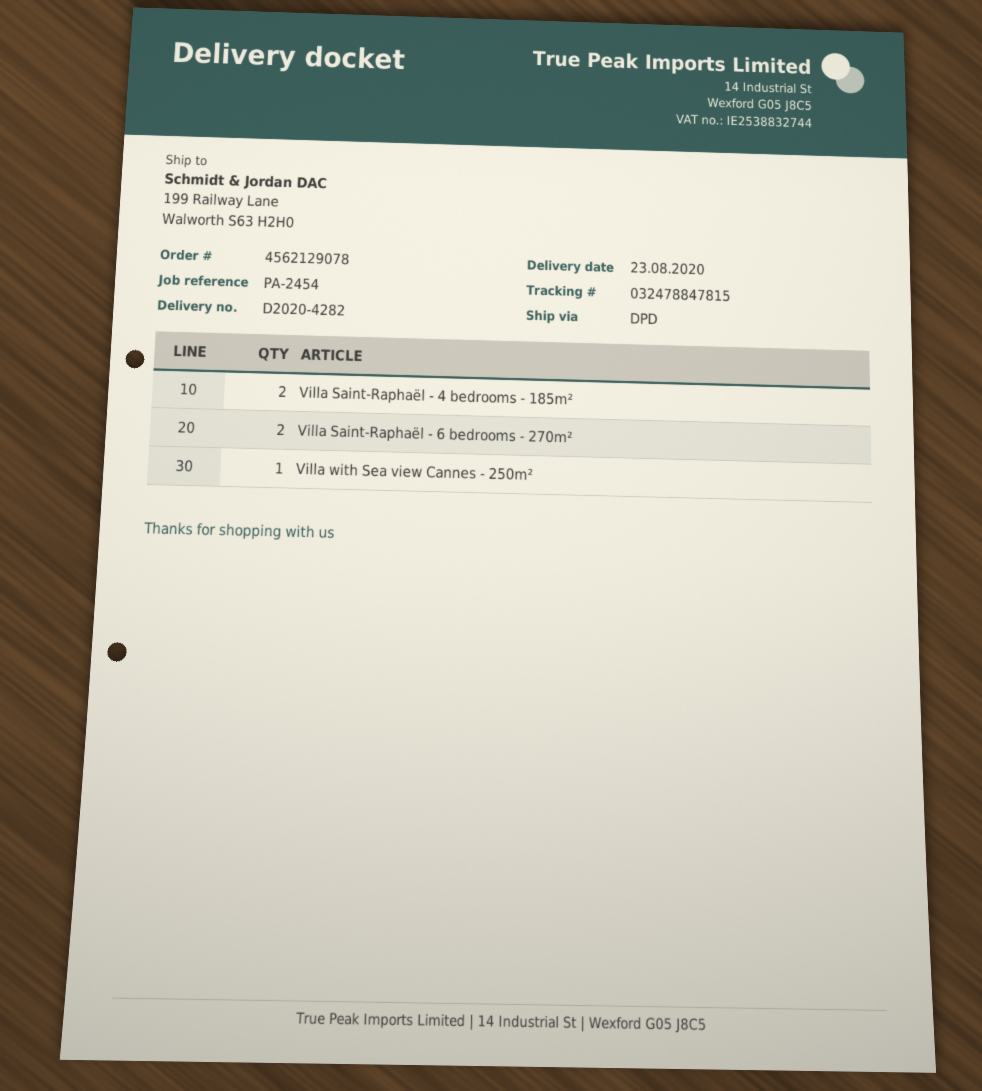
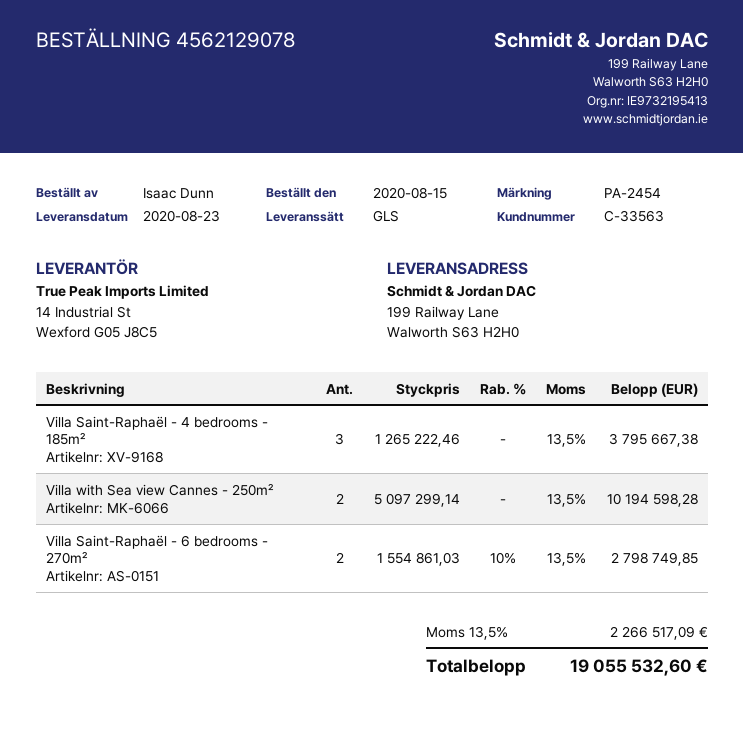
shipping method: DPD -> GLS
Villa Saint-Raphaël - 4 bedrooms - 185m²: 2 -> 3
Villa with Sea view Cannes - 250m²: 1 -> 2

